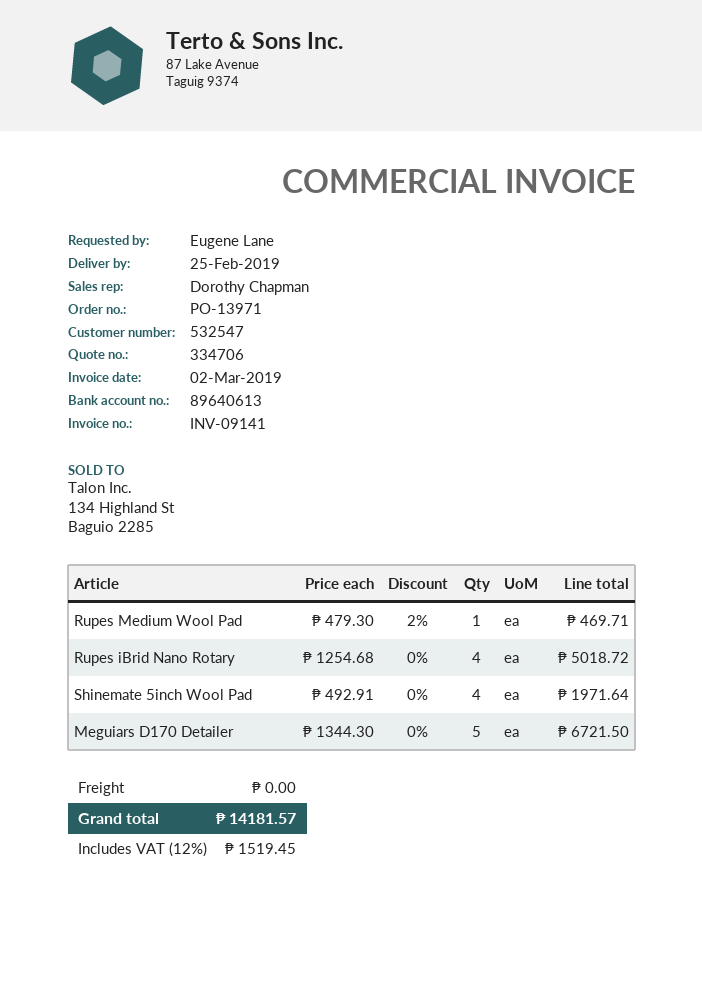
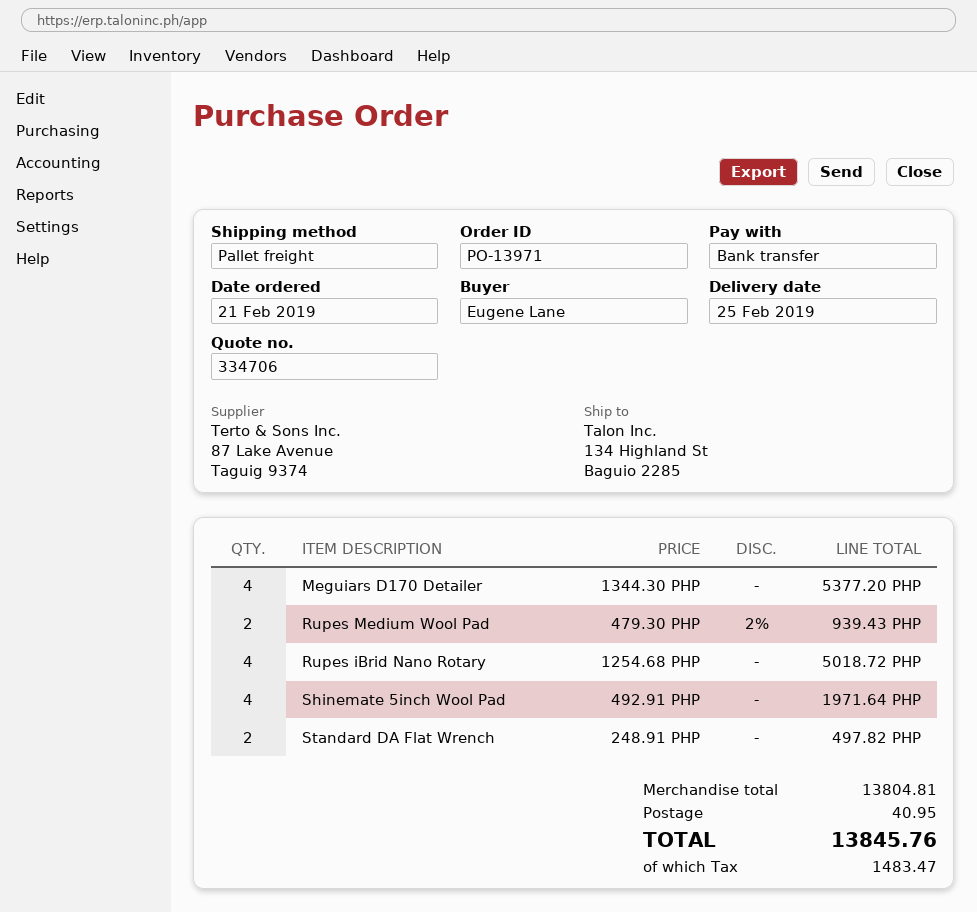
Rupes Medium Wool Pad: 1 x 479.30 - 2% = 469.71 -> 2 x 479.30 - 2% = 939.43
Meguiars D170 Detailer: 5 x 1344.30 = 6721.50 -> 4 x 1344.30 = 5377.20
Standard DA Flat Wrench: none -> 2 x 248.91 = 497.82
shipping: 0.00 -> 40.95
tax: 1519.45 -> 1483.47
total: 14181.57 -> 13845.76

